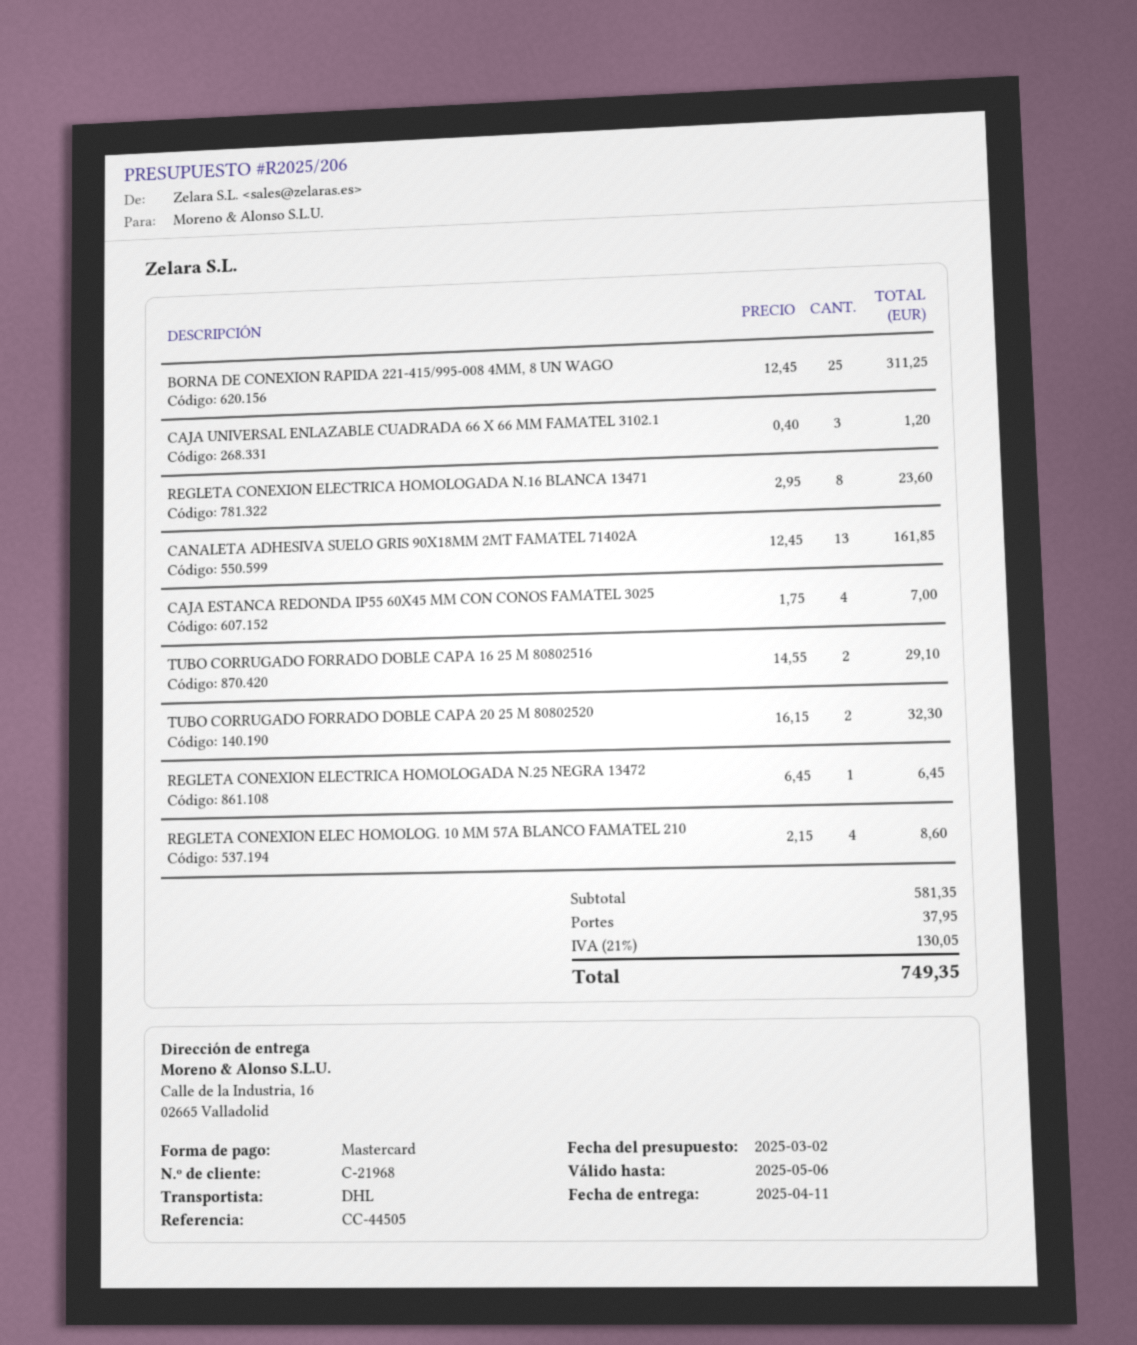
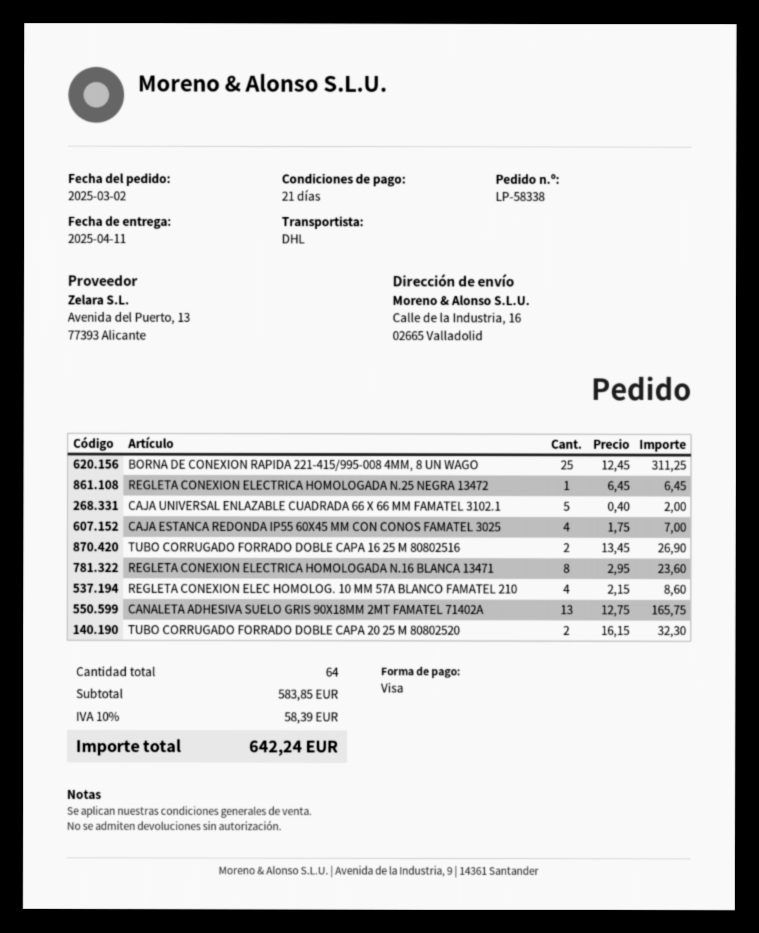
payment method: Mastercard -> Visa
CAJA UNIVERSAL ENLAZABLE CUADRADA 66 X 66 MM FAMATEL 3102.1: 3 x 0.40 = 1.20 -> 5 x 0.40 = 2.00
CANALETA ADHESIVA SUELO GRIS 90X18MM 2MT FAMATEL 71402A: 13 x 12.45 = 161.85 -> 13 x 12.75 = 165.75
TUBO CORRUGADO FORRADO DOBLE CAPA 16 25 M 80802516: 2 x 14.55 = 29.10 -> 2 x 13.45 = 26.90
subtotal: 581.35 -> 583.85
shipping: 37.95 -> none
tax: 21% = 130.05 -> 10% = 58.39
total: 749.35 -> 642.24

